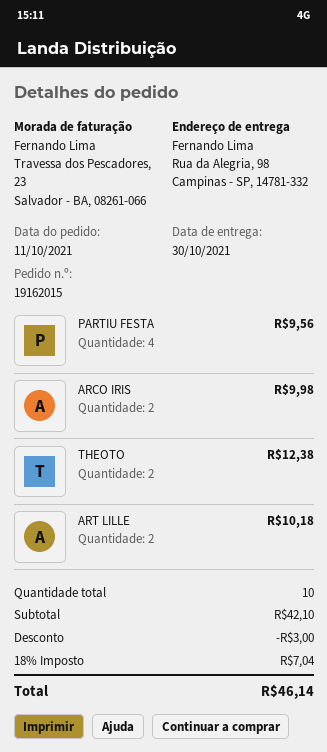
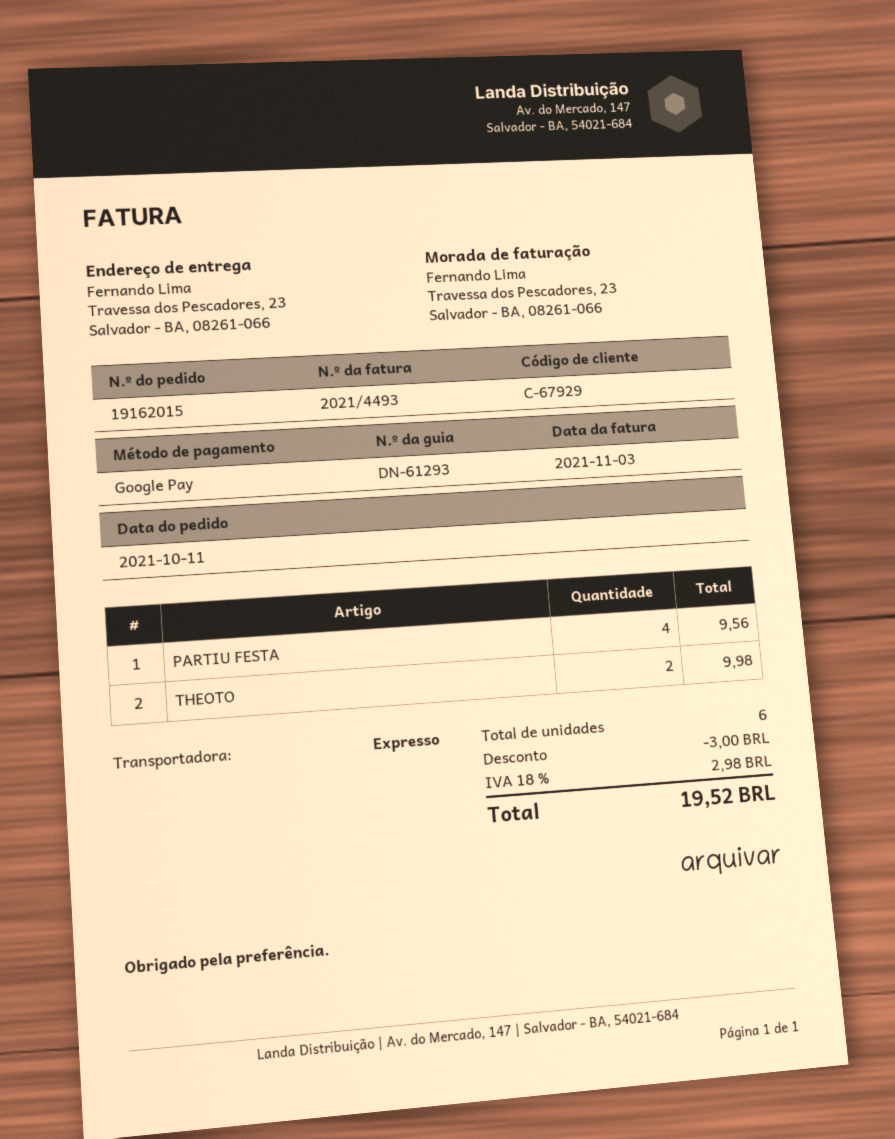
ship to: Rua da Alegria, 98, Campinas - SP, 14781-332 -> Travessa dos Pescadores, 23, Salvador - BA, 08261-066
ARCO IRIS: 2 for 9.98 -> none
THEOTO: 2 for 12.38 -> 2 for 9.98
ART LILLE: 2 for 10.18 -> none
total quantity: 10 -> 6
tax: 18% = 7.04 -> 18% = 2.98
total: 46.14 -> 19.52

